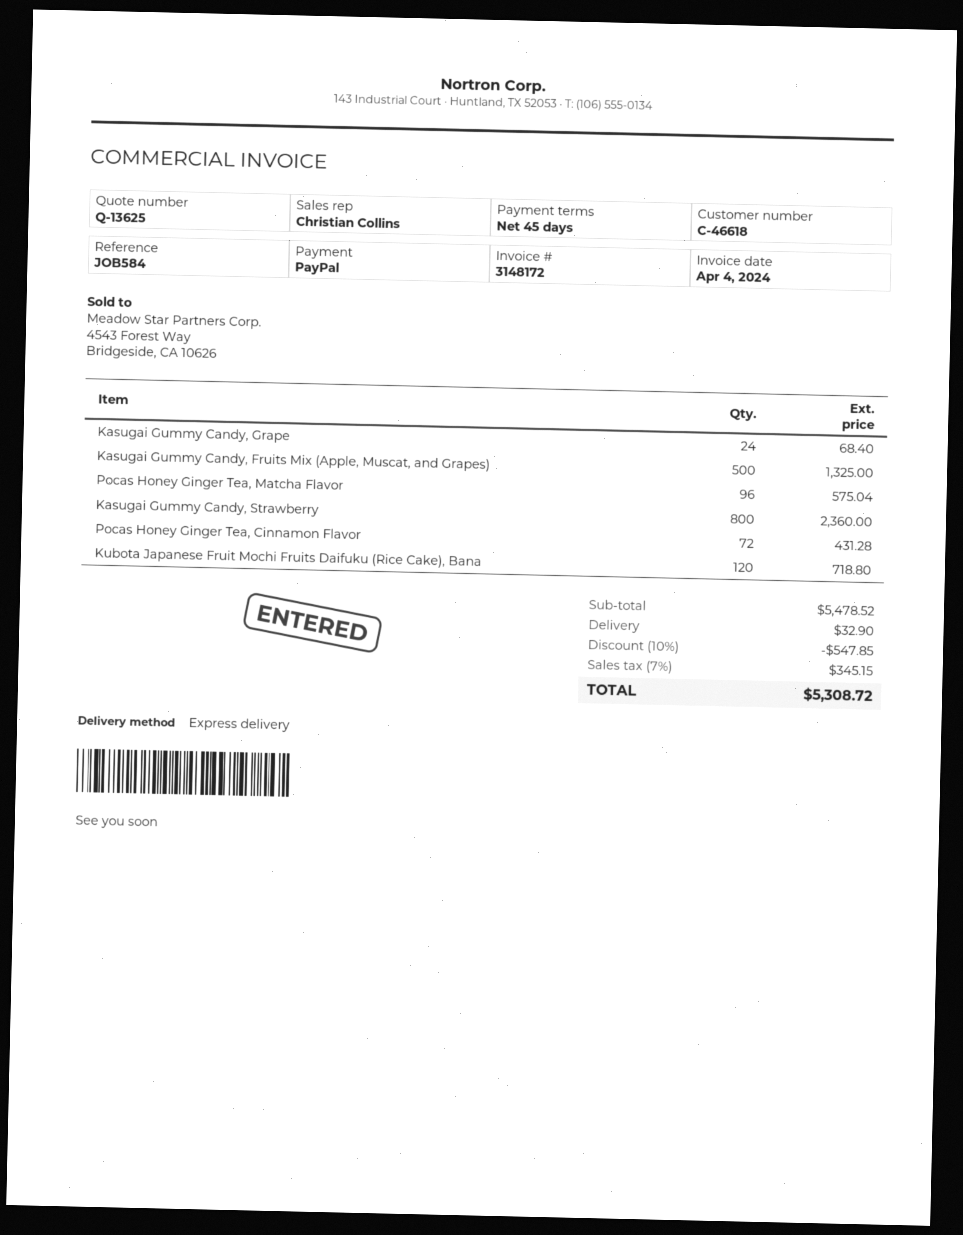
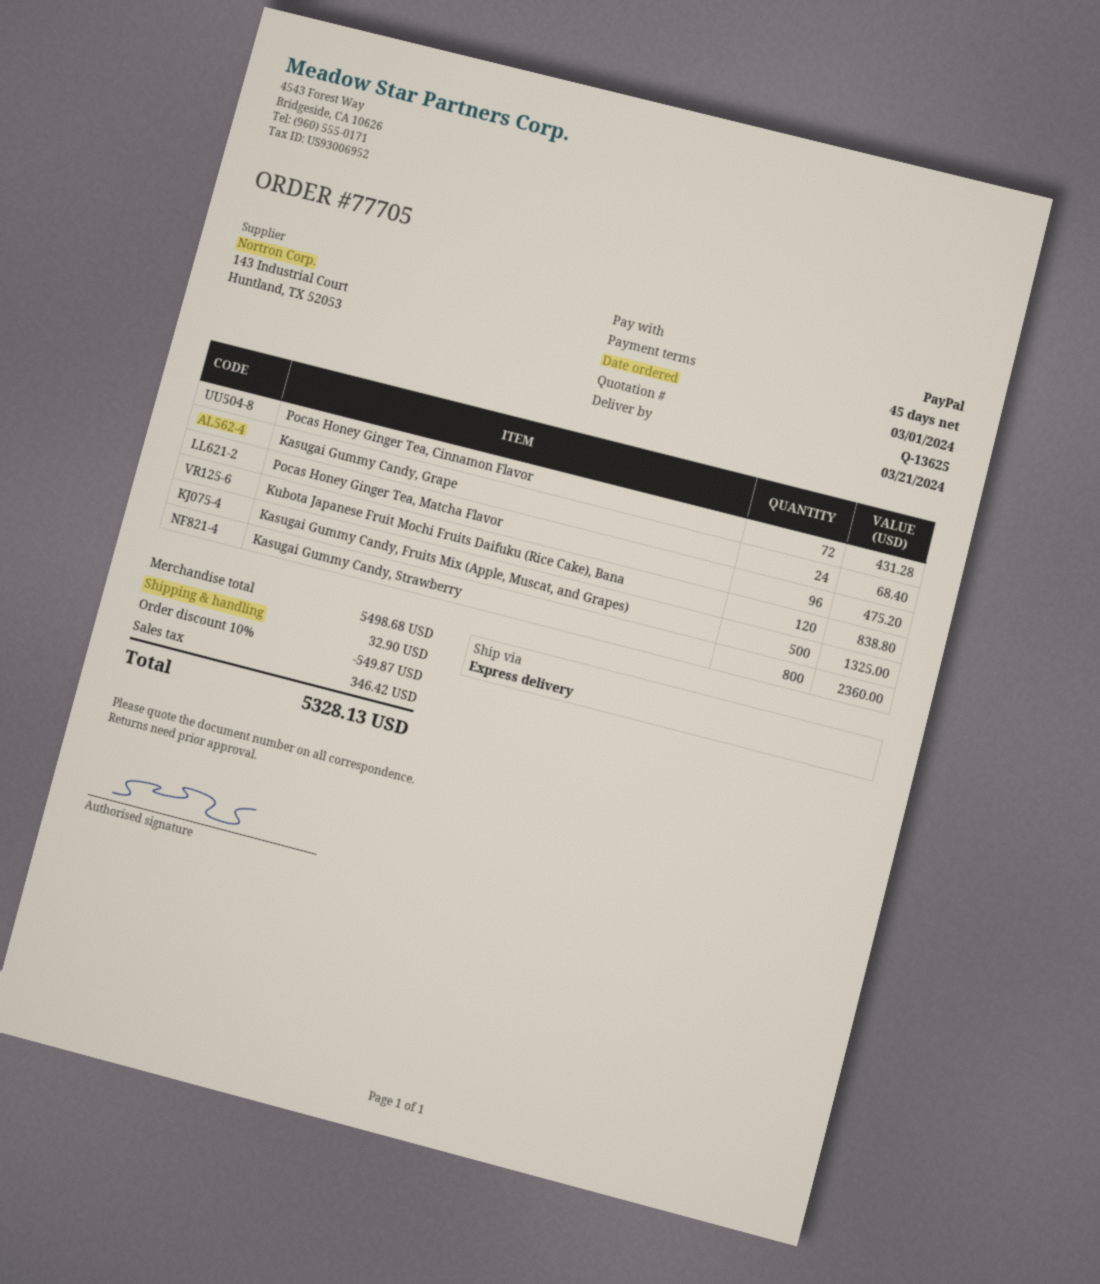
Pocas Honey Ginger Tea, Matcha Flavor: 96 for 575.04 -> 96 for 475.20
Kubota Japanese Fruit Mochi Fruits Daifuku (Rice Cake), Bana: 120 for 718.80 -> 120 for 838.80
subtotal: 5478.52 -> 5498.68
discount: 10% = 547.85 -> 10% = 549.87
tax: 345.15 -> 346.42
total: 5308.72 -> 5328.13

